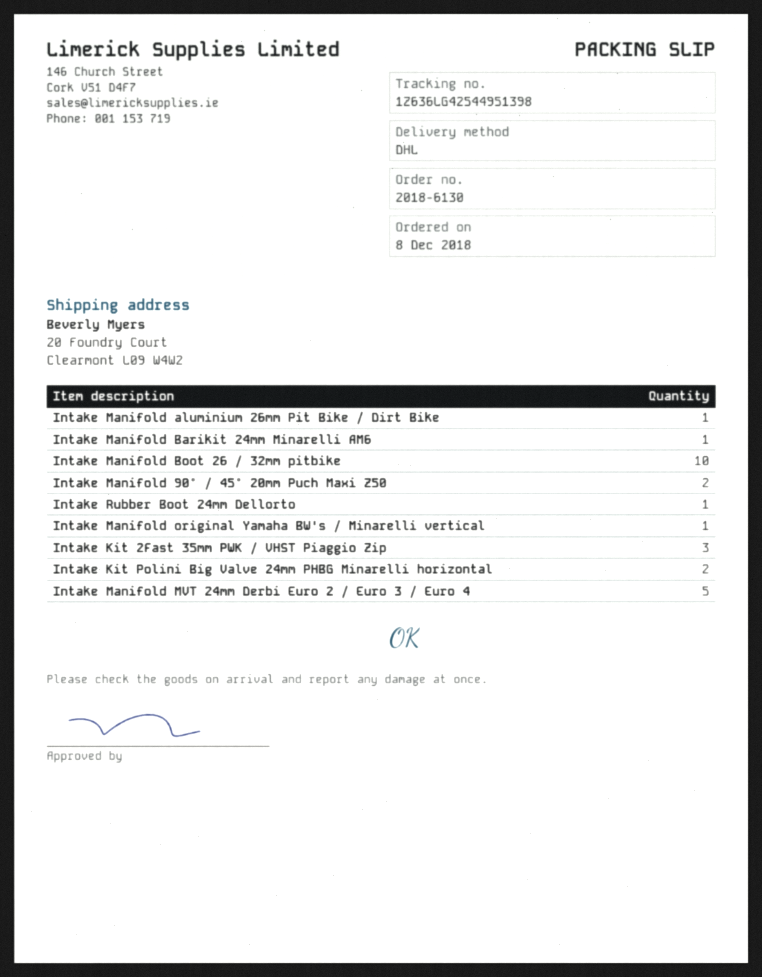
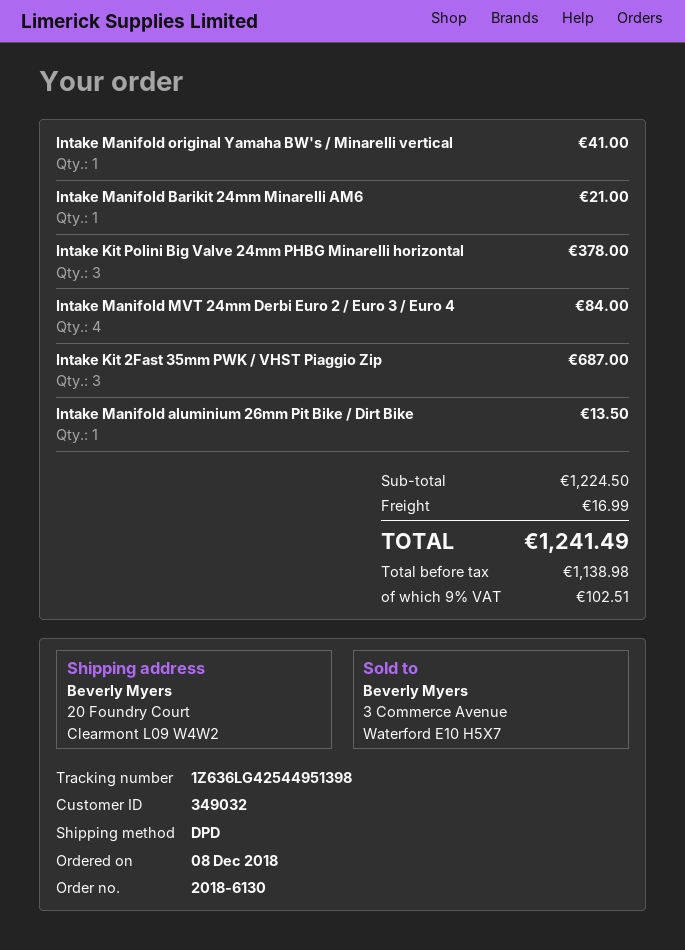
shipping method: DHL -> DPD
Intake Manifold Boot 26 / 32mm pitbike: 10 -> none
Intake Manifold 90° / 45° 20mm Puch Maxi Z50: 2 -> none
Intake Rubber Boot 24mm Dellorto: 1 -> none
Intake Kit Polini Big Valve 24mm PHBG Minarelli horizontal: 2 -> 3
Intake Manifold MVT 24mm Derbi Euro 2 / Euro 3 / Euro 4: 5 -> 4

